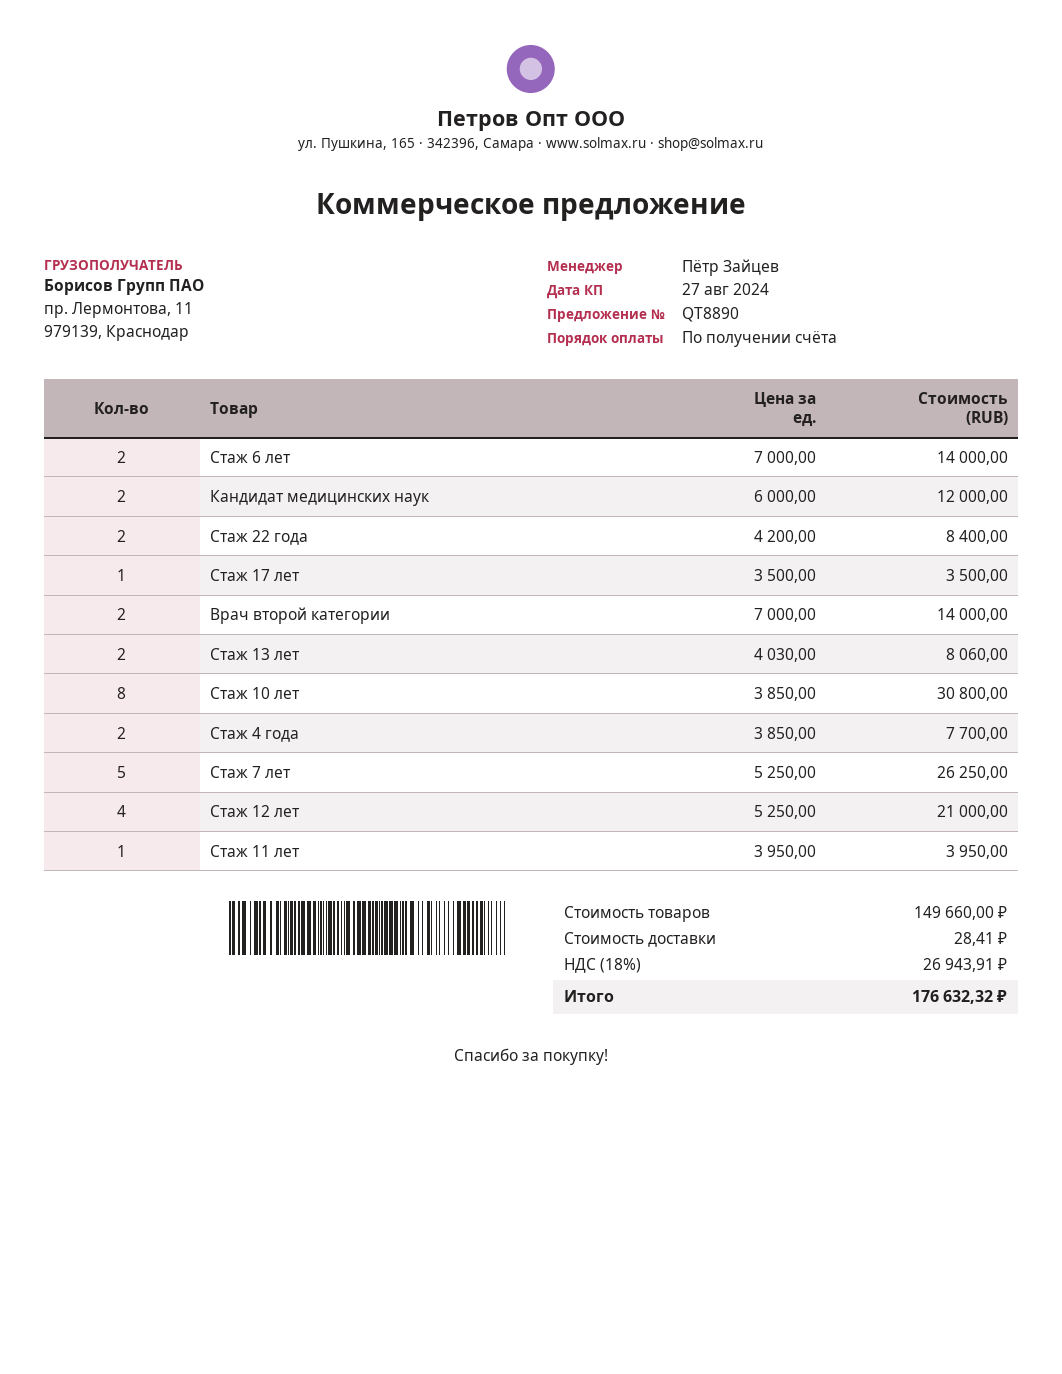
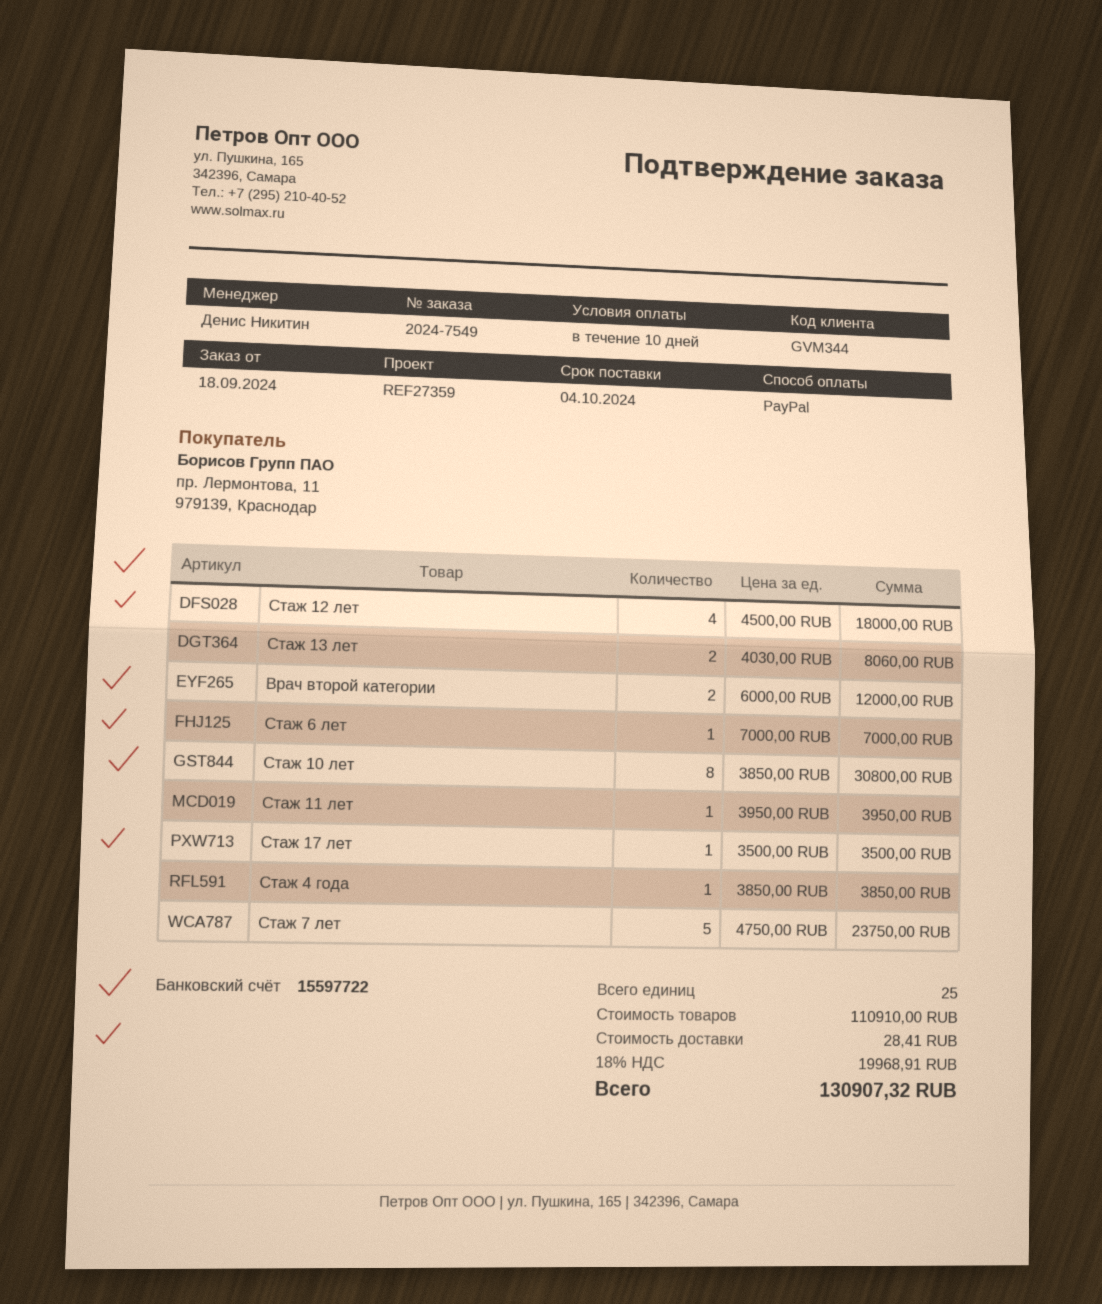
payment terms: on receipt -> 10 days
sales rep: Пётр Зайцев -> Денис Никитин
Стаж 6 лет: 2 x 7000.00 = 14000.00 -> 1 x 7000.00 = 7000.00
Кандидат медицинских наук: 2 x 6000.00 = 12000.00 -> none
Стаж 22 года: 2 x 4200.00 = 8400.00 -> none
Врач второй категории: 2 x 7000.00 = 14000.00 -> 2 x 6000.00 = 12000.00
Стаж 4 года: 2 x 3850.00 = 7700.00 -> 1 x 3850.00 = 3850.00
Стаж 7 лет: 5 x 5250.00 = 26250.00 -> 5 x 4750.00 = 23750.00
Стаж 12 лет: 4 x 5250.00 = 21000.00 -> 4 x 4500.00 = 18000.00
subtotal: 149660.00 -> 110910.00
tax: 18% = 26943.91 -> 18% = 19968.91
total: 176632.32 -> 130907.32

